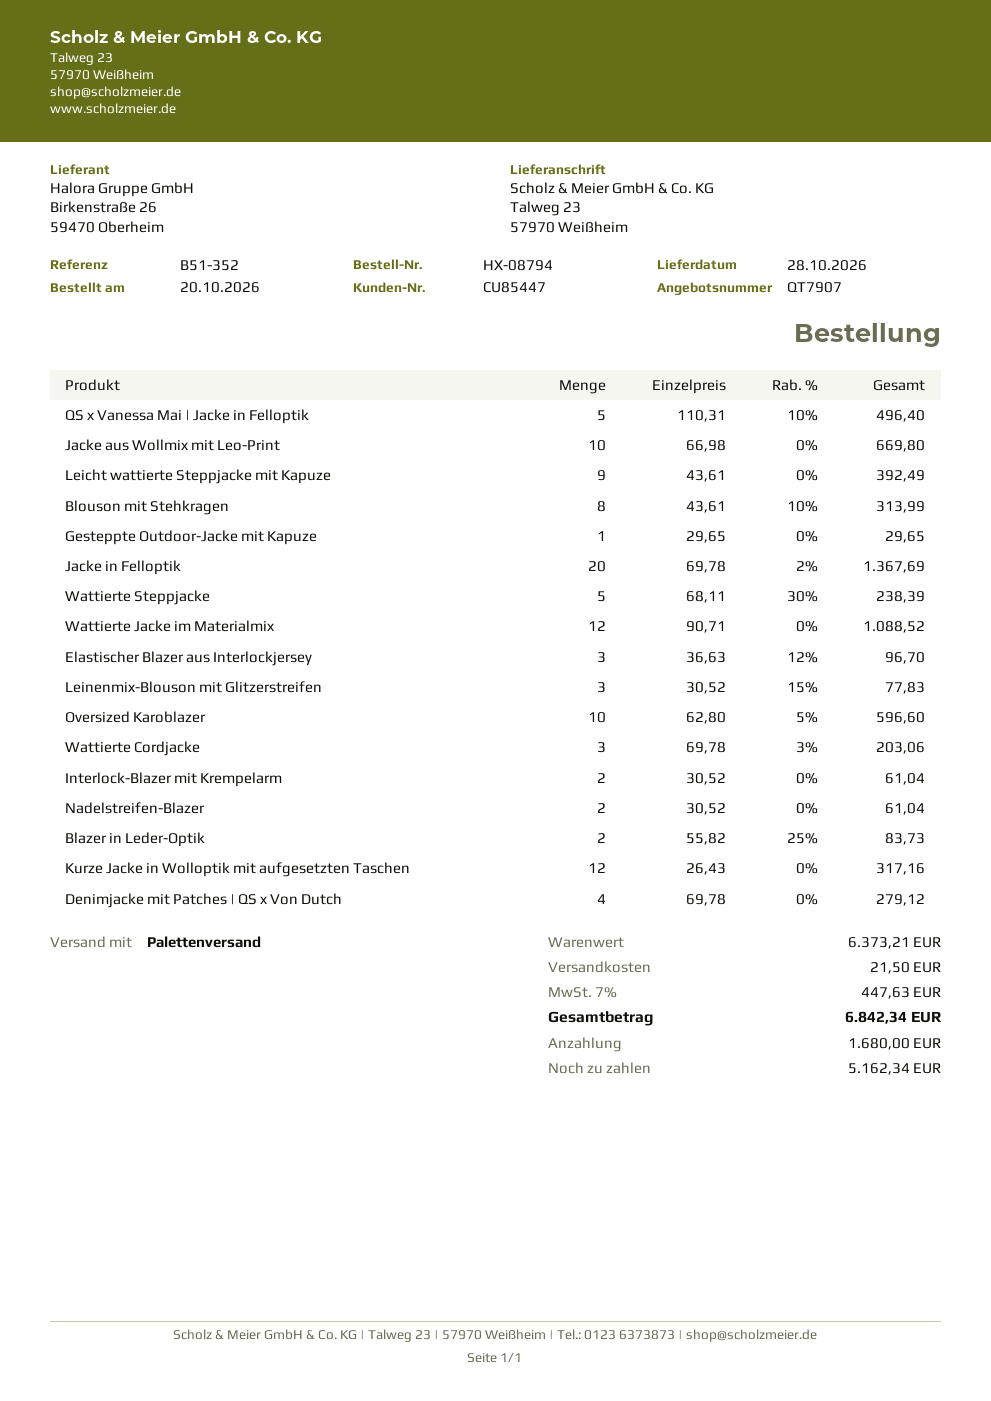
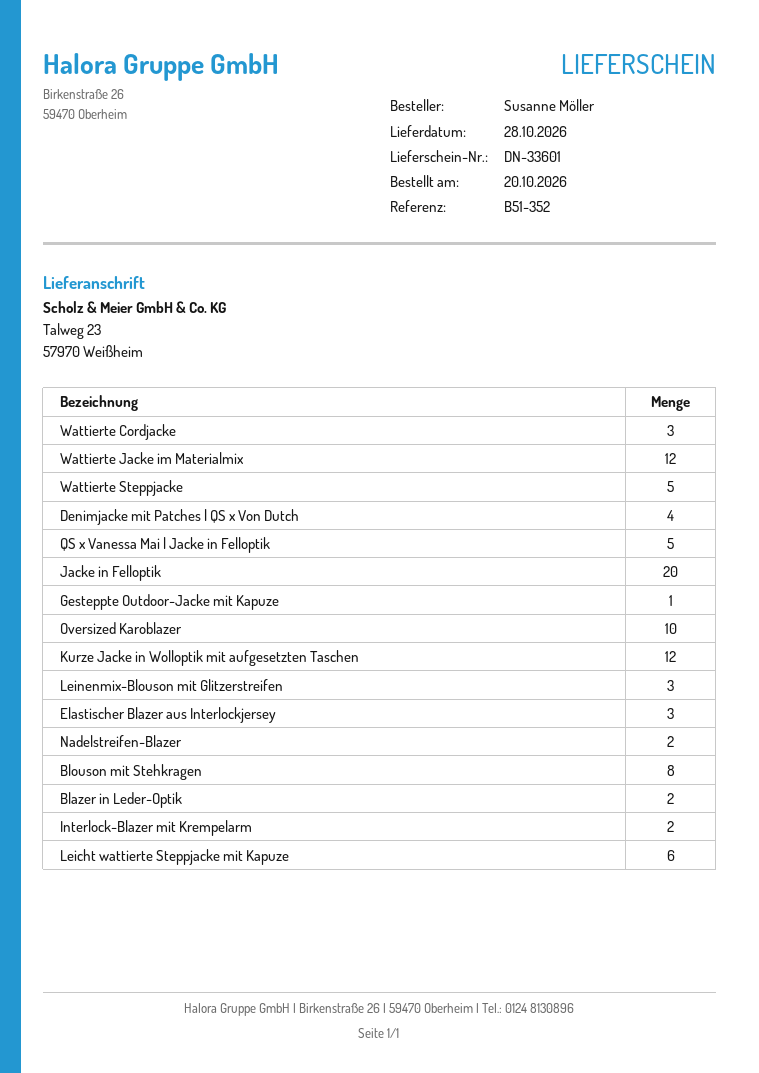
Jacke aus Wollmix mit Leo-Print: 10 -> none
Leicht wattierte Steppjacke mit Kapuze: 9 -> 6

